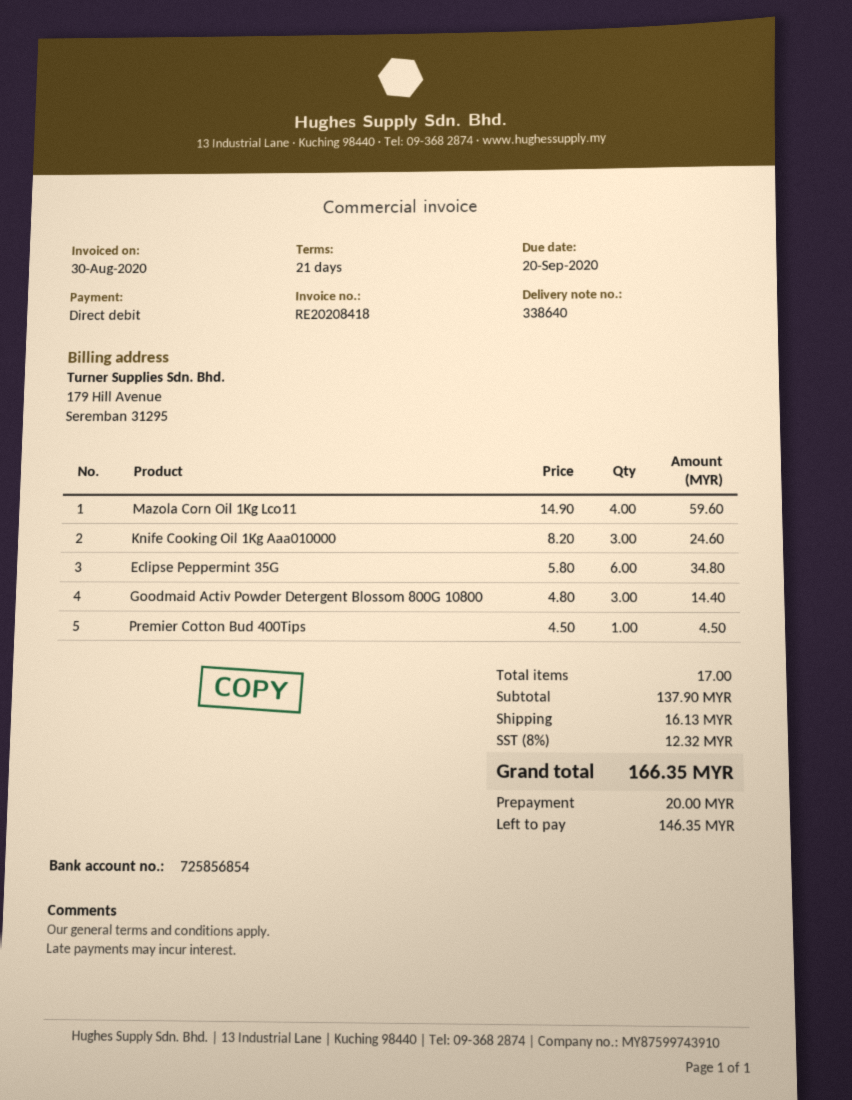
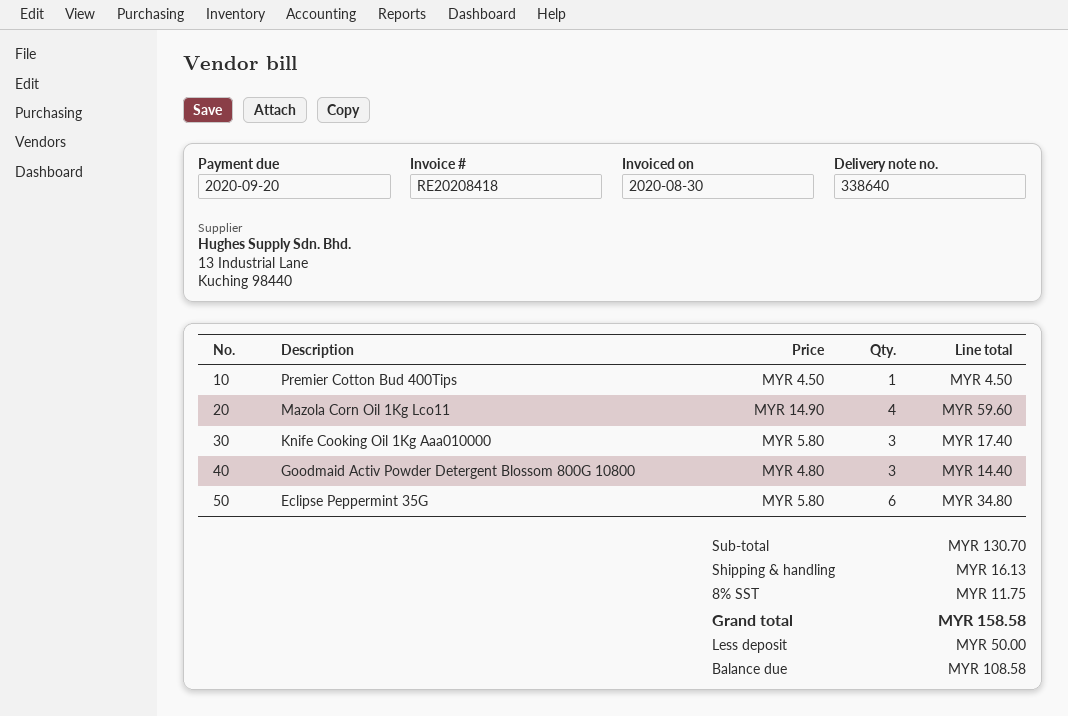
Knife Cooking Oil 1Kg Aaa010000: 3 x 8.20 = 24.60 -> 3 x 5.80 = 17.40
subtotal: 137.90 -> 130.70
tax: 8% = 12.32 -> 8% = 11.75
total: 166.35 -> 158.58
deposit: 20.00 -> 50.00
balance: 146.35 -> 108.58

